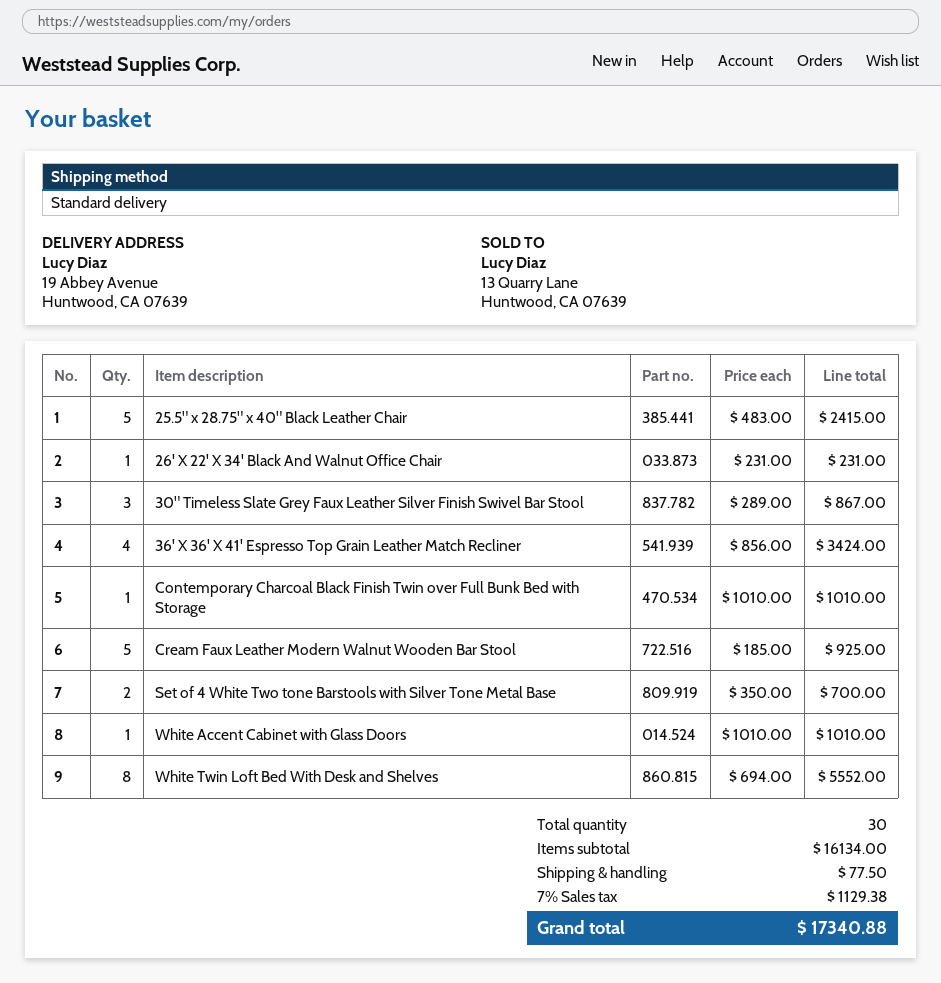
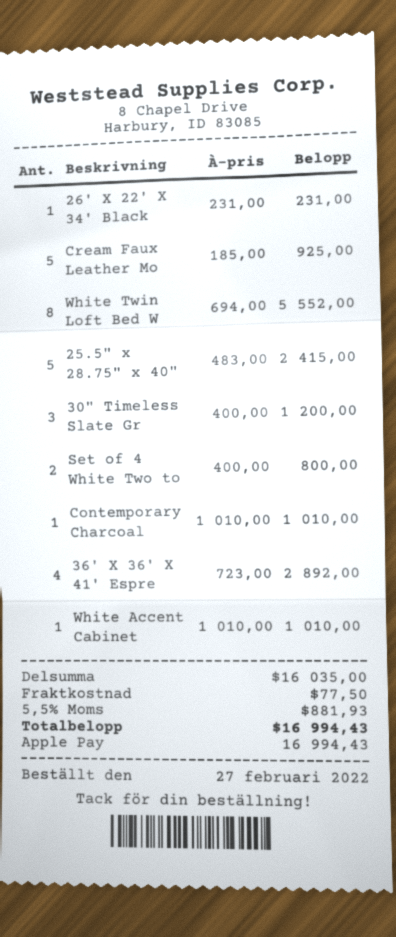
30" Timeless Slate Grey Faux Leather Silver Finish Swivel Bar Stool: 3 x 289.00 = 867.00 -> 3 x 400.00 = 1200.00
36' X 36' X 41' Espresso Top Grain Leather Match Recliner: 4 x 856.00 = 3424.00 -> 4 x 723.00 = 2892.00
Set of 4 White Two tone Barstools with Silver Tone Metal Base: 2 x 350.00 = 700.00 -> 2 x 400.00 = 800.00
subtotal: 16134.00 -> 16035.00
tax: 7% = 1129.38 -> 5.5% = 881.93
total: 17340.88 -> 16994.43

